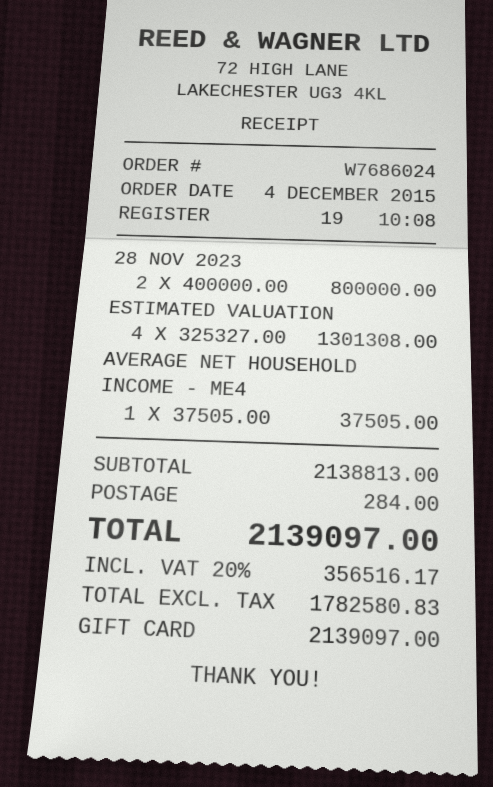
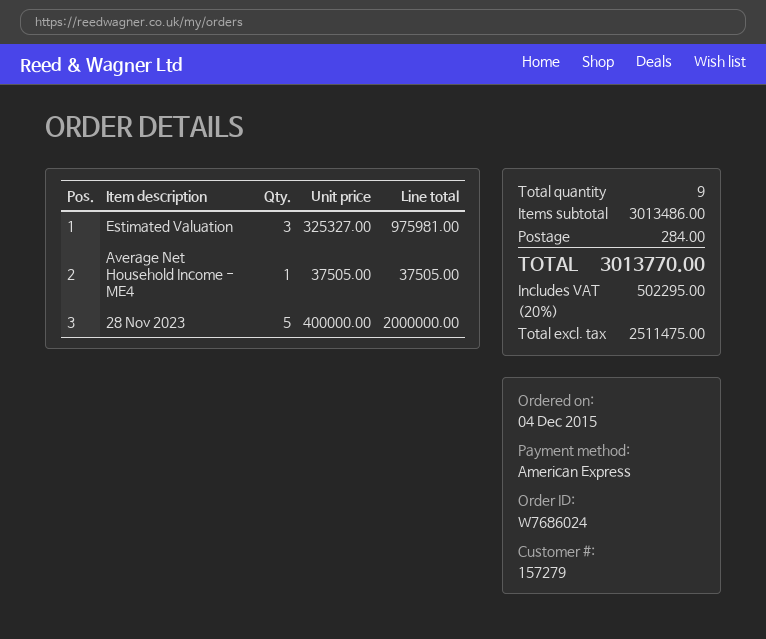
payment method: gift card -> American Express
28 NOV 2023: 2 x 400000.00 = 800000.00 -> 5 x 400000.00 = 2000000.00
ESTIMATED VALUATION: 4 x 325327.00 = 1301308.00 -> 3 x 325327.00 = 975981.00
subtotal: 2138813.00 -> 3013486.00
net: 1782580.83 -> 2511475.00
tax: 20% = 356516.17 -> 20% = 502295.00
total: 2139097.00 -> 3013770.00

